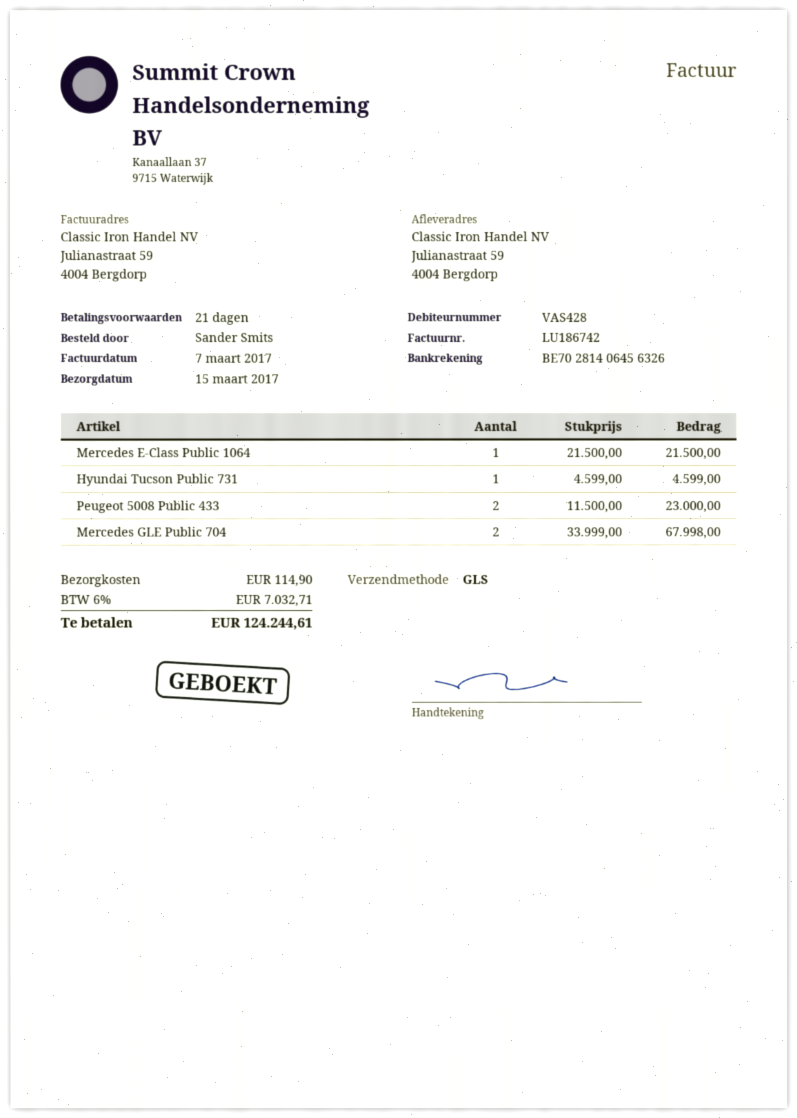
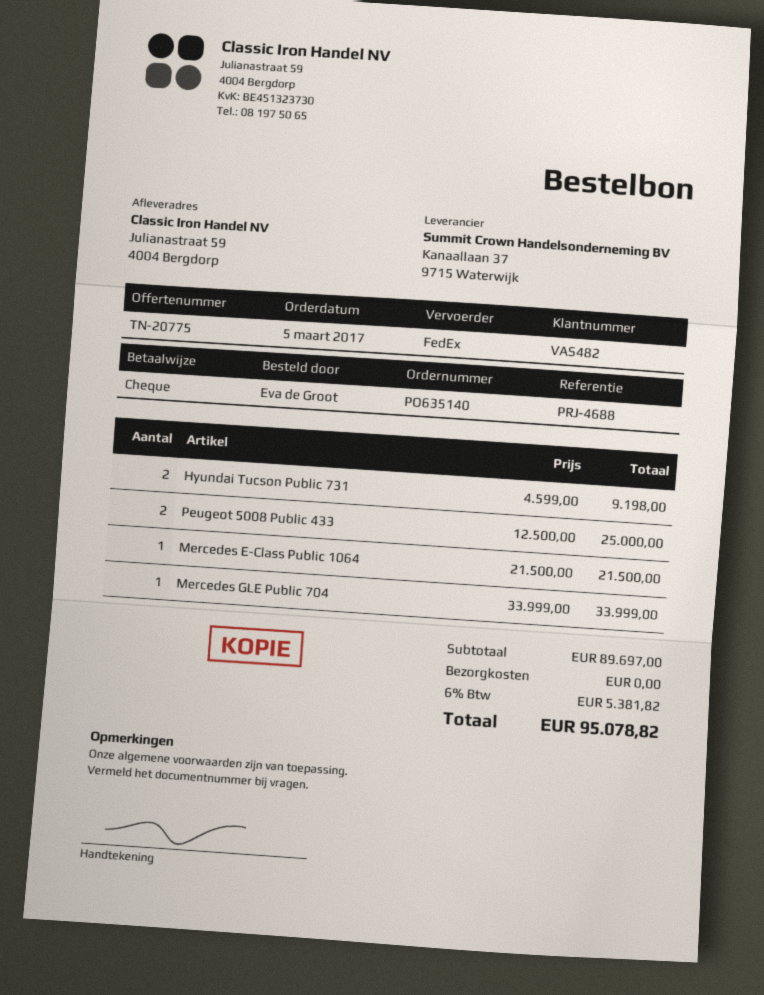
customer number: VAS428 -> VAS482
ordered by: Sander Smits -> Eva de Groot
shipping method: GLS -> FedEx
Hyundai Tucson Public 731: 1 x 4599.00 = 4599.00 -> 2 x 4599.00 = 9198.00
Peugeot 5008 Public 433: 2 x 11500.00 = 23000.00 -> 2 x 12500.00 = 25000.00
Mercedes GLE Public 704: 2 x 33999.00 = 67998.00 -> 1 x 33999.00 = 33999.00
shipping: 114.90 -> 0.00
tax: 6% = 7032.71 -> 6% = 5381.82
total: 124244.61 -> 95078.82

